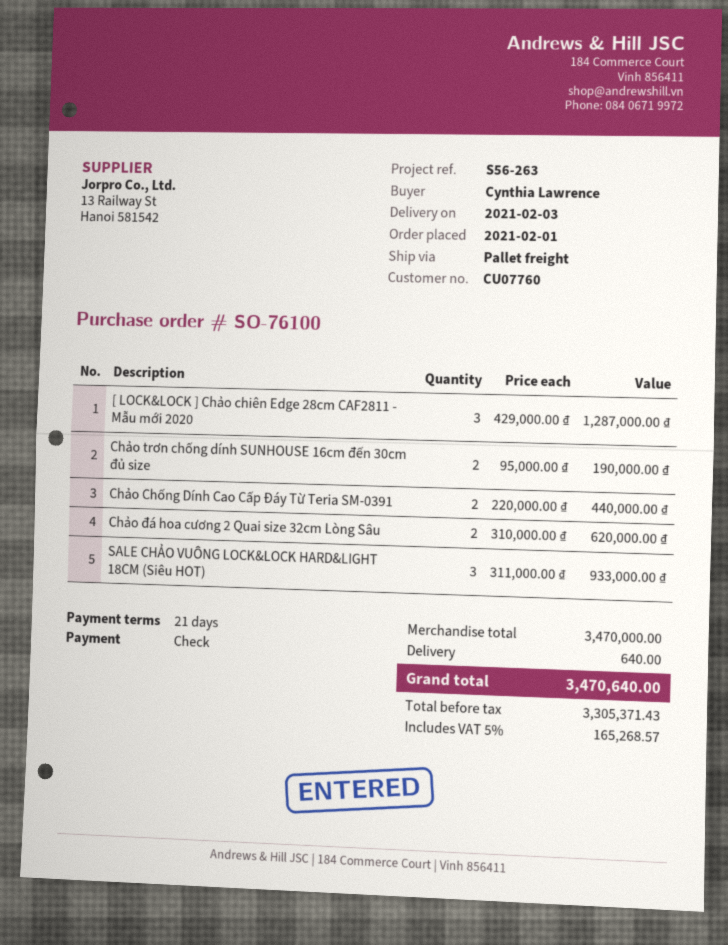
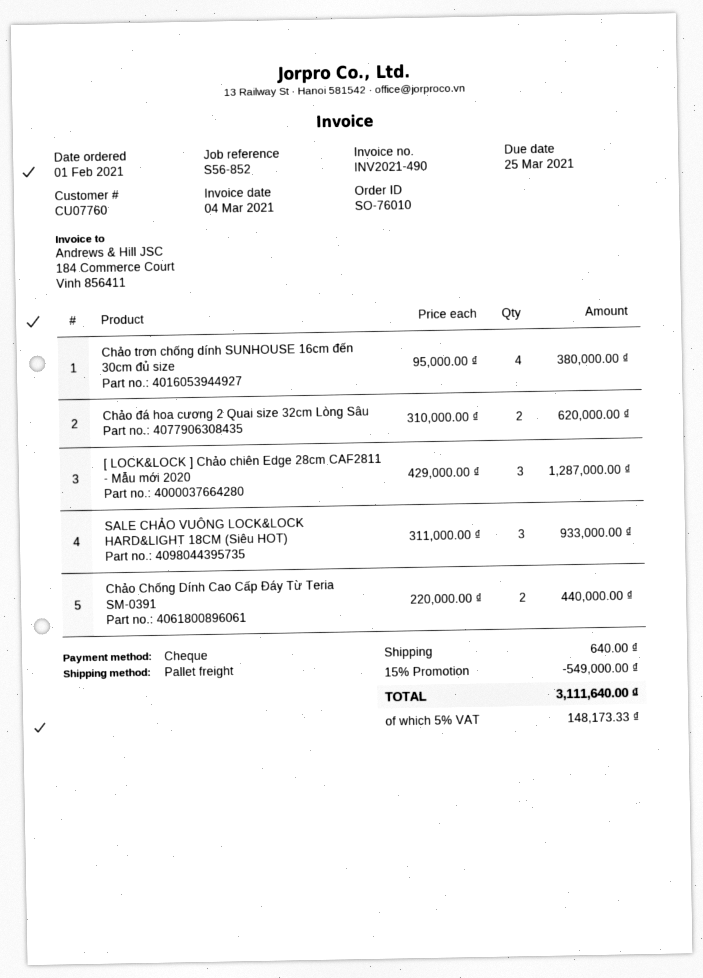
order number: SO-76100 -> SO-76010
reference: S56-263 -> S56-852
Chảo trơn chống dính SUNHOUSE 16cm đến 30cm đủ size: 2 x 95000.00 = 190000.00 -> 4 x 95000.00 = 380000.00
discount: none -> 15% = 549000.00
tax: 5% = 165268.57 -> 5% = 148173.33
total: 3470640.00 -> 3111640.00

